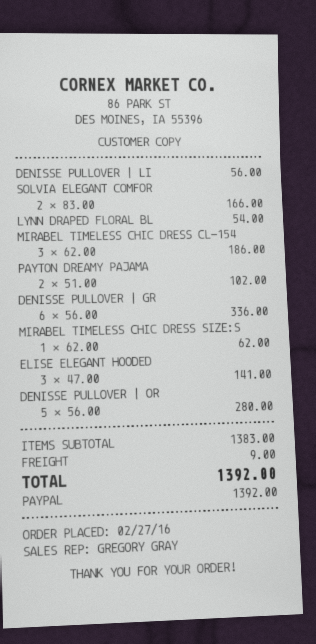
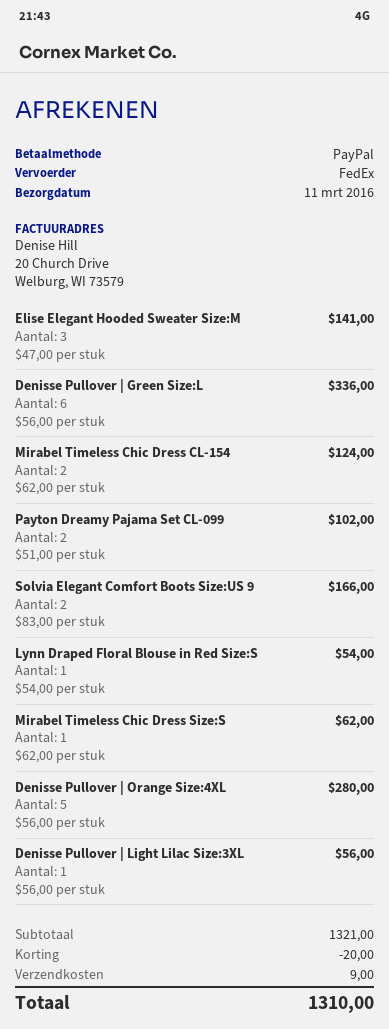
MIRABEL TIMELESS CHIC DRESS CL-154: 3 x 62.00 = 186.00 -> 2 x 62.00 = 124.00
subtotal: 1383.00 -> 1321.00
discount: none -> 20.00
total: 1392.00 -> 1310.00

